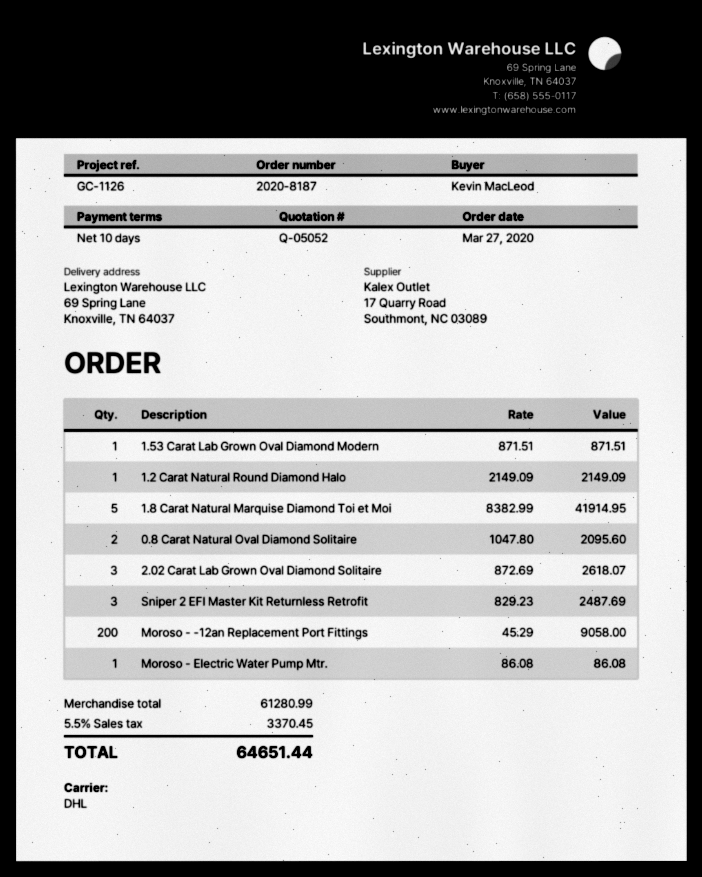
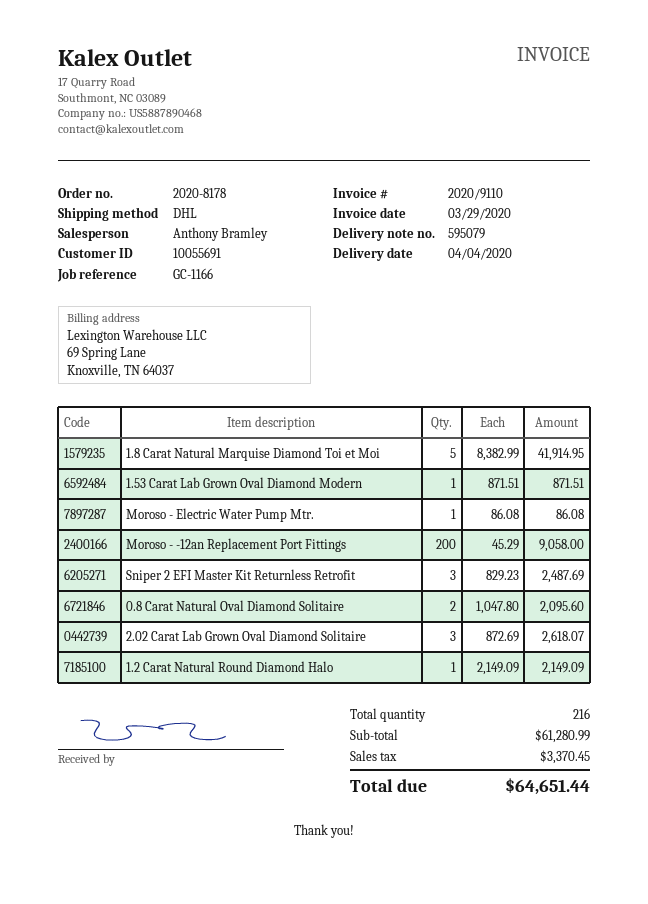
order number: 2020-8187 -> 2020-8178
reference: GC-1126 -> GC-1166

